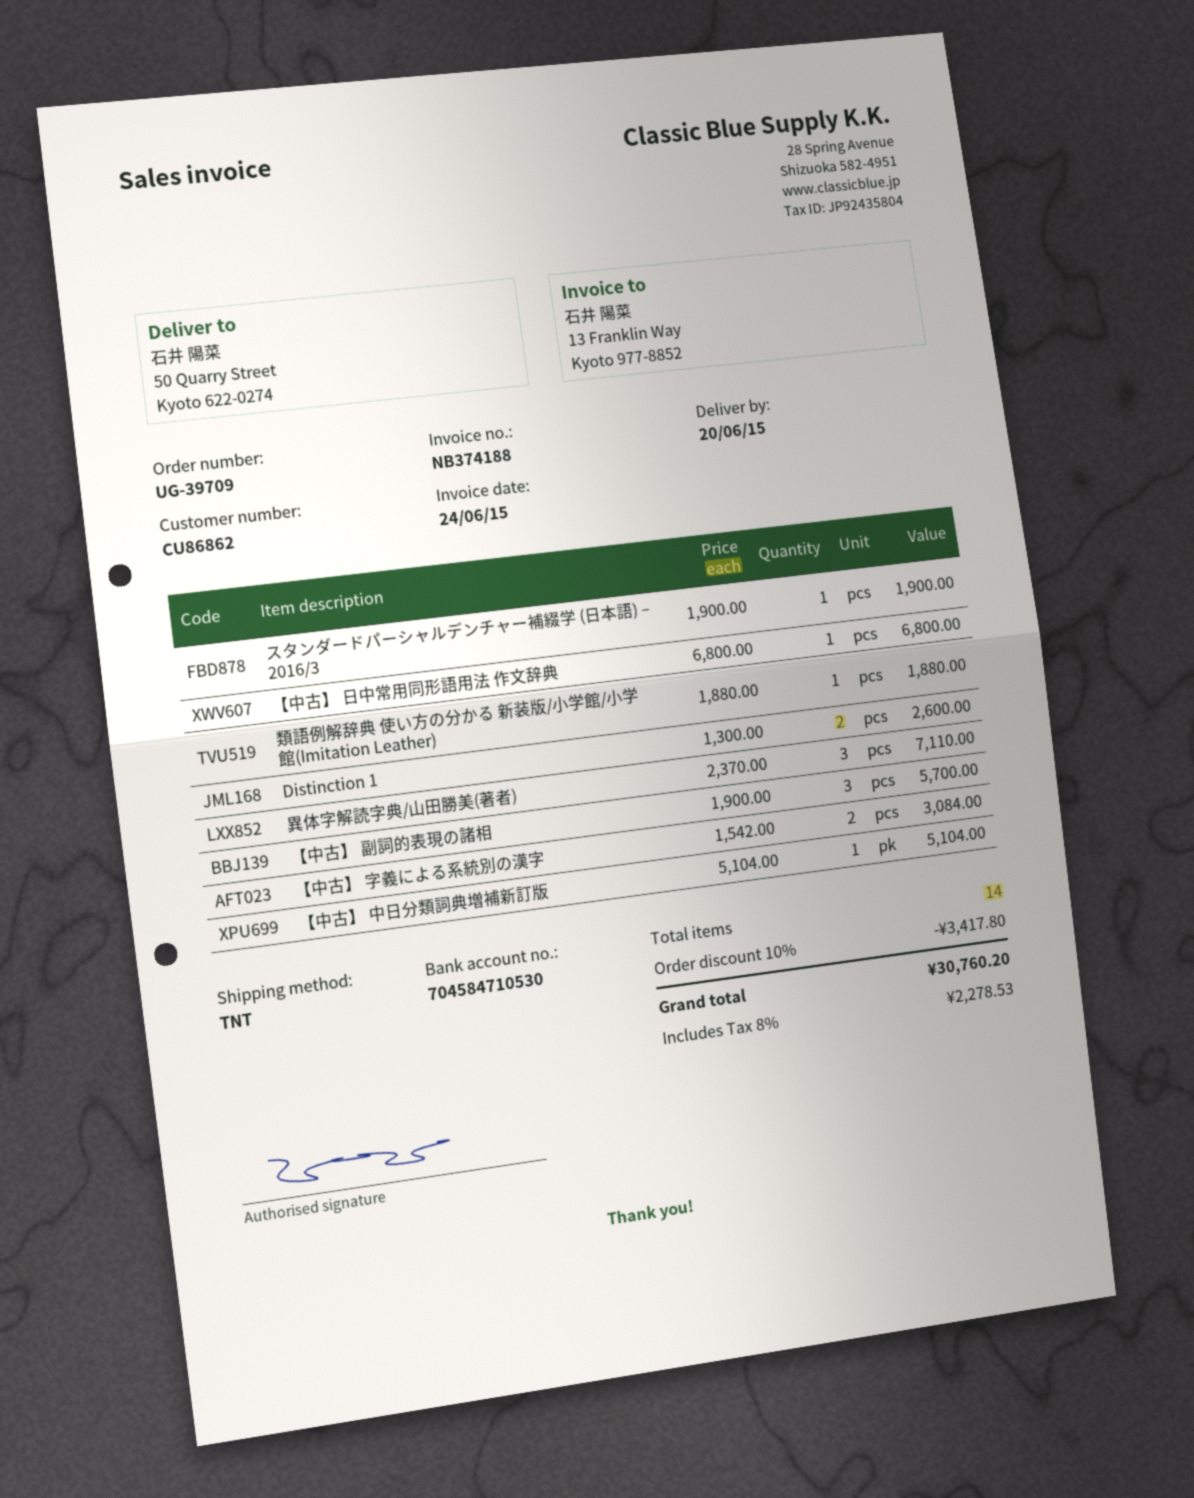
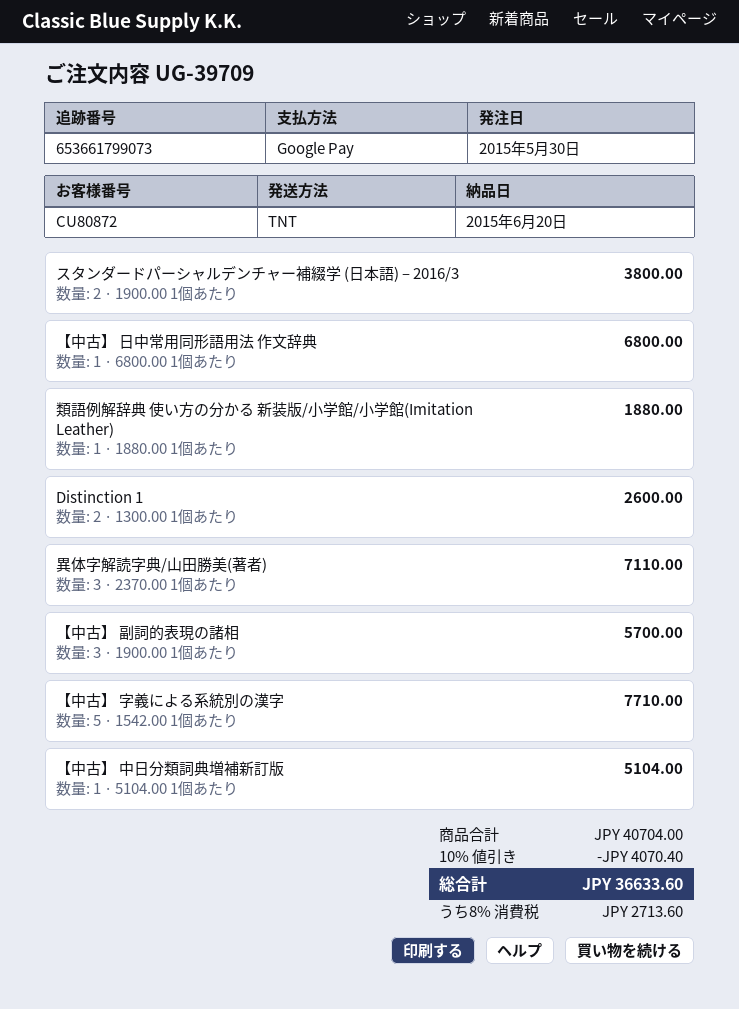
customer number: CU86862 -> CU80872
スタンダードパーシャルデンチャー補綴学 (日本語) – 2016/3: 1 x 1900.00 = 1900.00 -> 2 x 1900.00 = 3800.00
【中古】 字義による系統別の漢字: 2 x 1542.00 = 3084.00 -> 5 x 1542.00 = 7710.00
discount: 10% = 3417.80 -> 10% = 4070.40
tax: 8% = 2278.53 -> 8% = 2713.60
total: 30760.20 -> 36633.60

